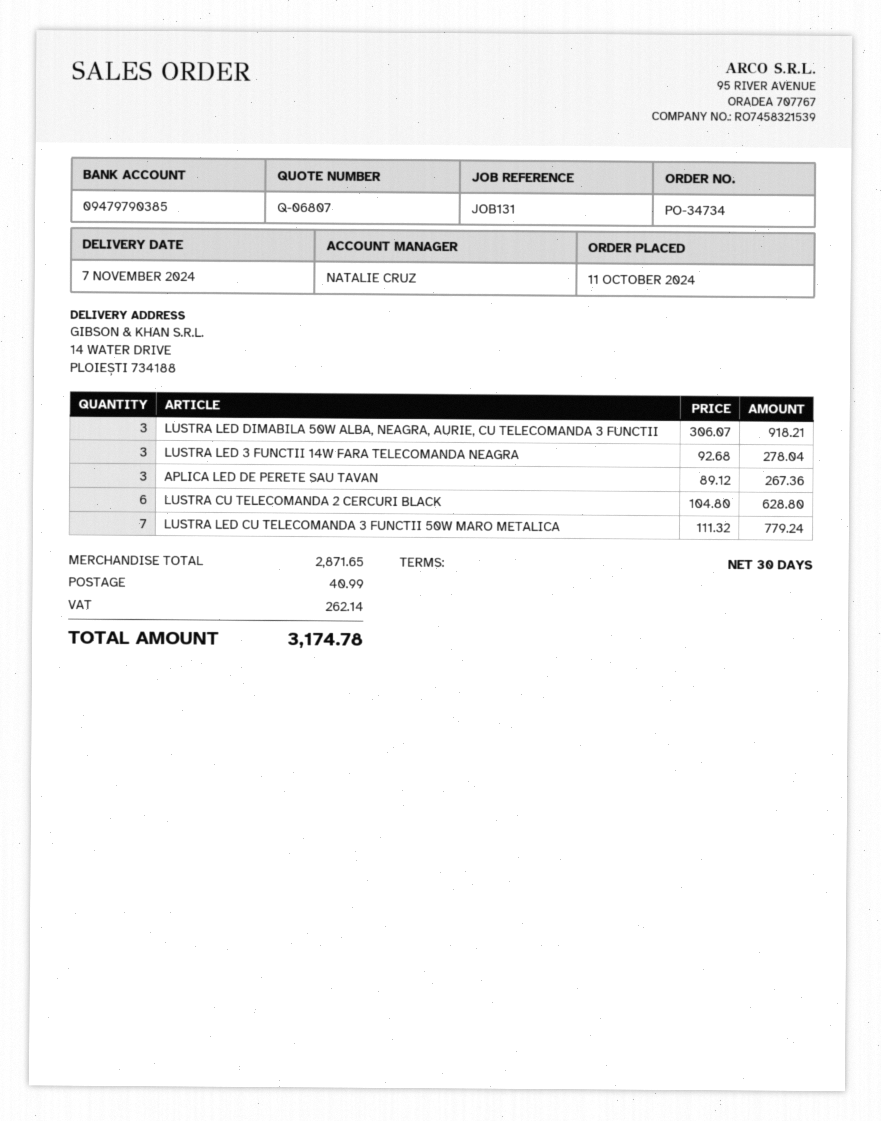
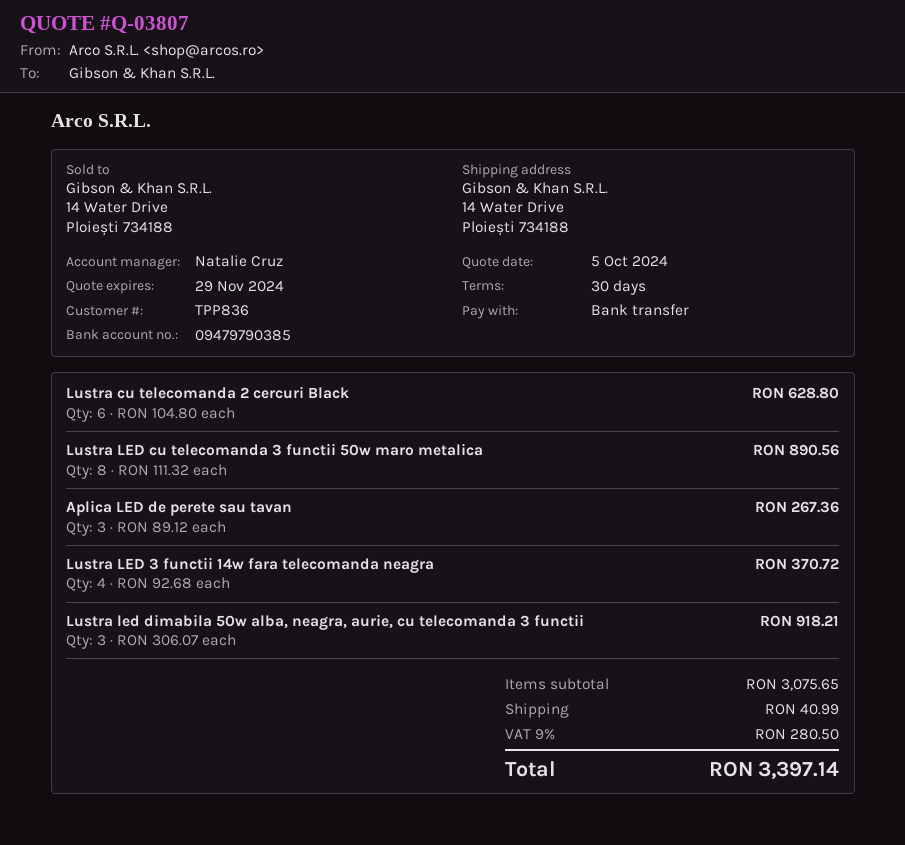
quote number: Q-06807 -> Q-03807
LUSTRA LED 3 FUNCTII 14W FARA TELECOMANDA NEAGRA: 3 x 92.68 = 278.04 -> 4 x 92.68 = 370.72
LUSTRA LED CU TELECOMANDA 3 FUNCTII 50W MARO METALICA: 7 x 111.32 = 779.24 -> 8 x 111.32 = 890.56
subtotal: 2871.65 -> 3075.65
tax: 262.14 -> 280.50
total: 3174.78 -> 3397.14

